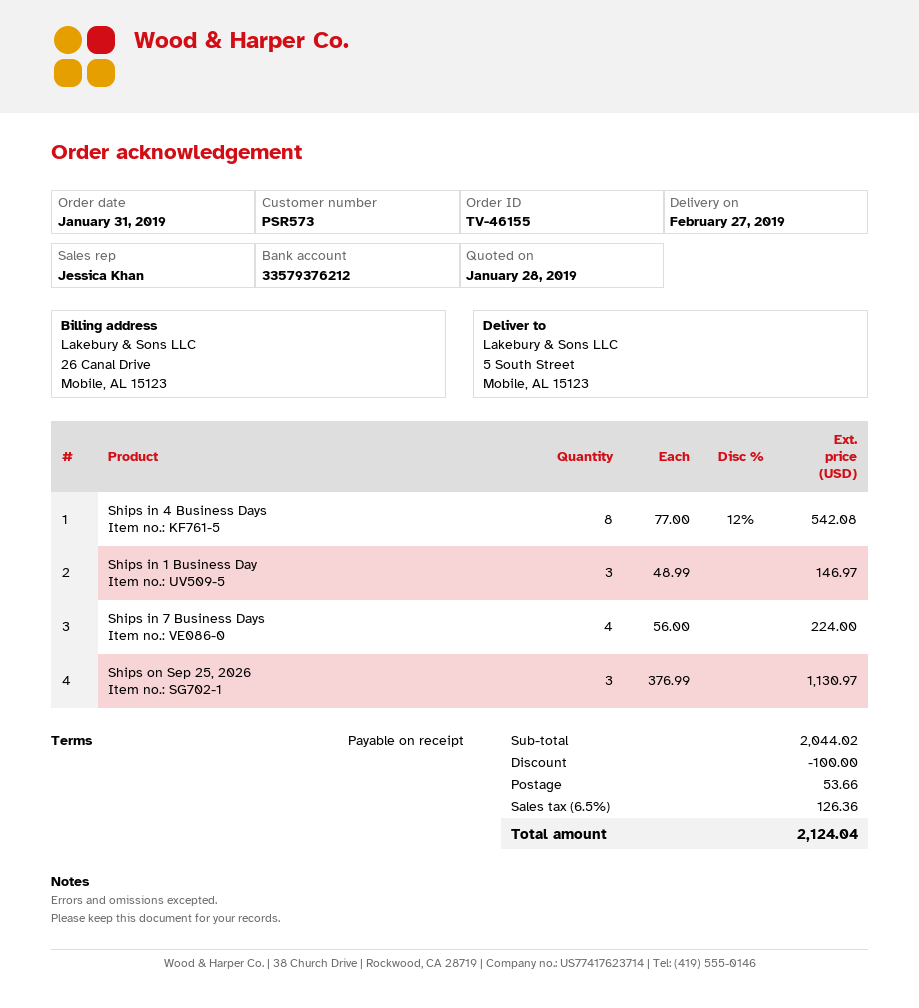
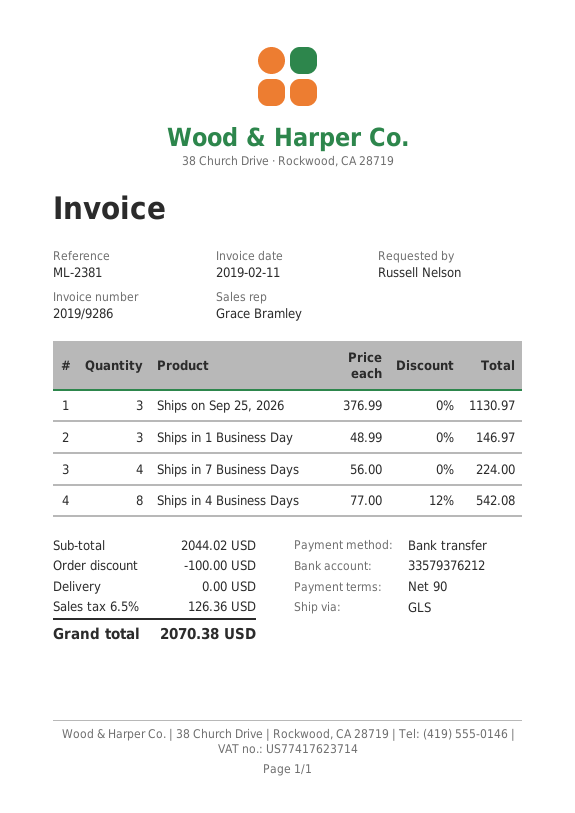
payment terms: on receipt -> 90 days
sales rep: Jessica Khan -> Grace Bramley
shipping: 53.66 -> 0.00
total: 2124.04 -> 2070.38

